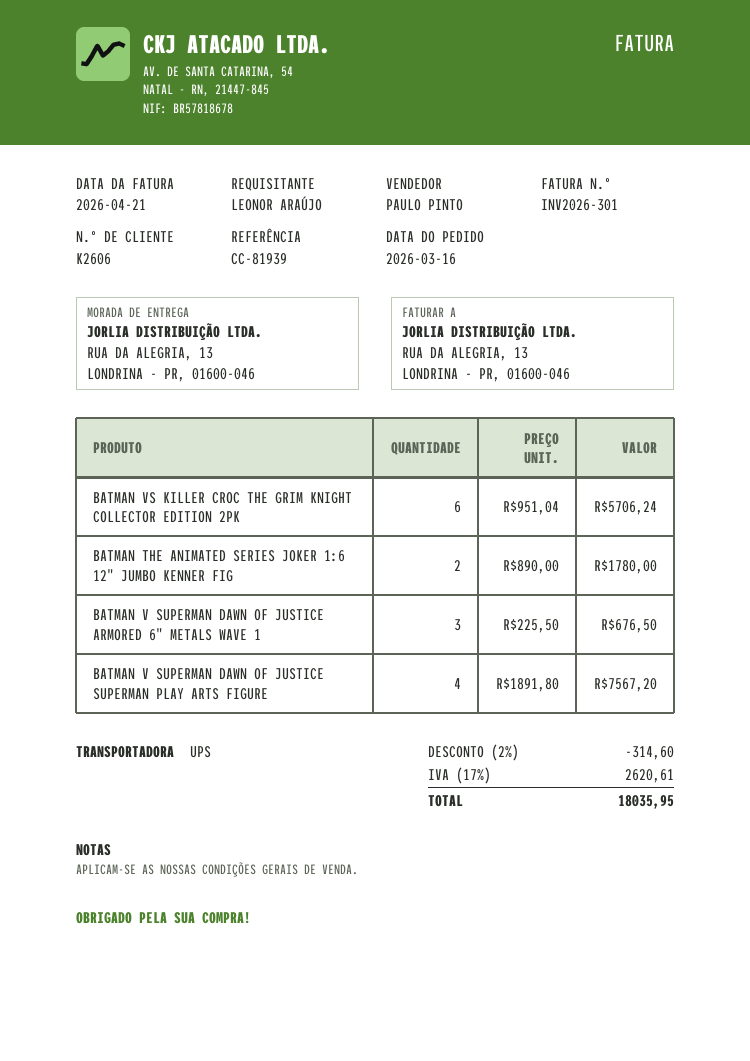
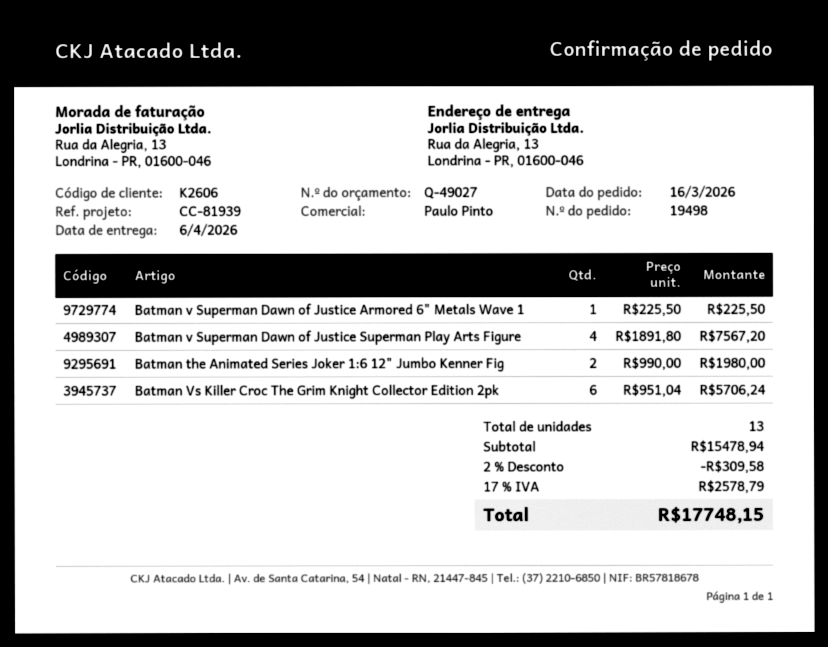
BATMAN THE ANIMATED SERIES JOKER 1:6 12" JUMBO KENNER FIG: 2 x 890.00 = 1780.00 -> 2 x 990.00 = 1980.00
BATMAN V SUPERMAN DAWN OF JUSTICE ARMORED 6" METALS WAVE 1: 3 x 225.50 = 676.50 -> 1 x 225.50 = 225.50
discount: 2% = 314.60 -> 2% = 309.58
tax: 17% = 2620.61 -> 17% = 2578.79
total: 18035.95 -> 17748.15

